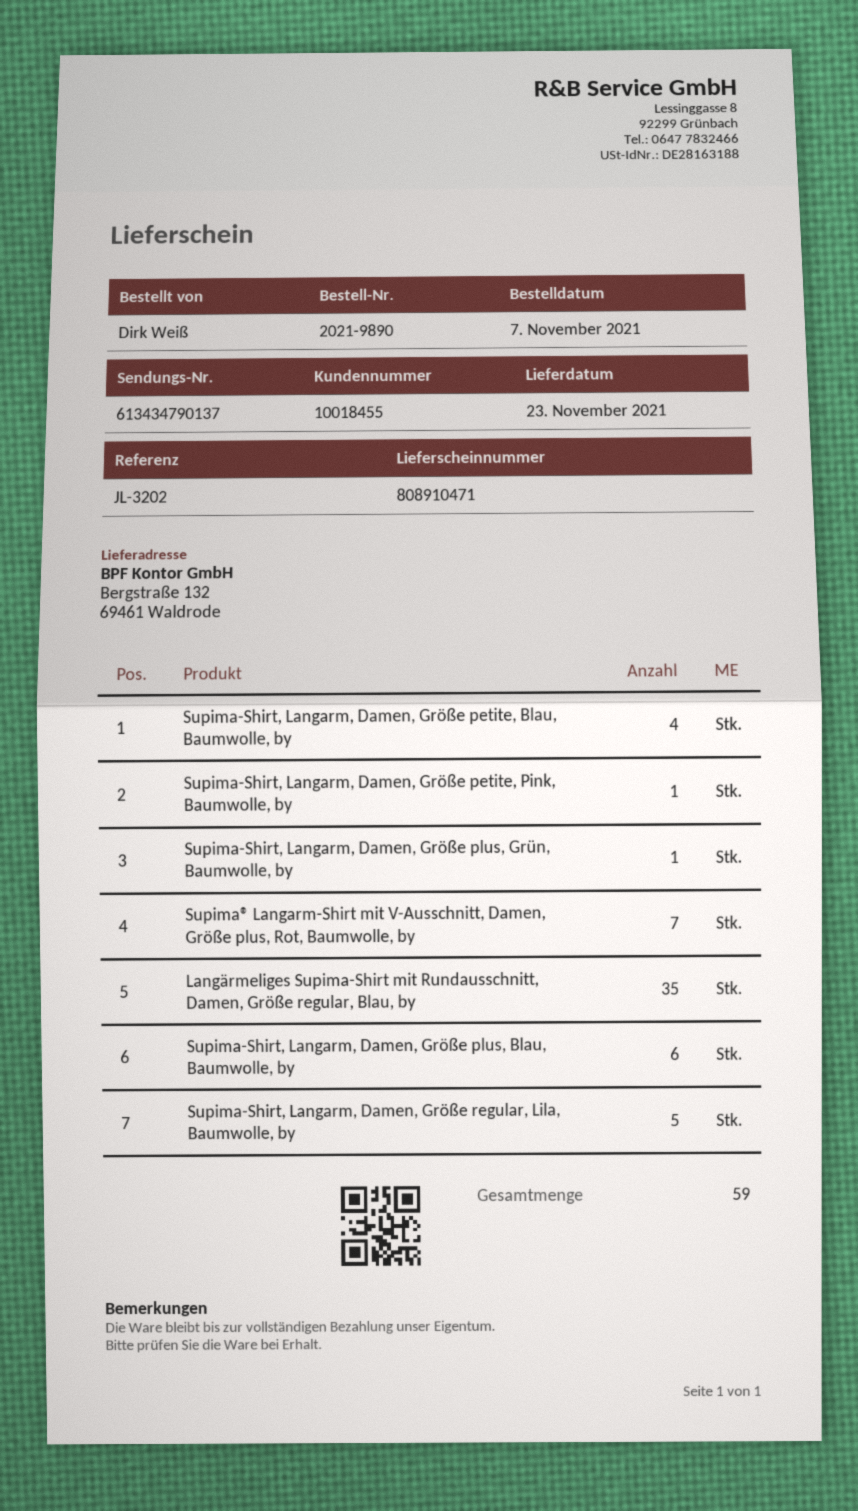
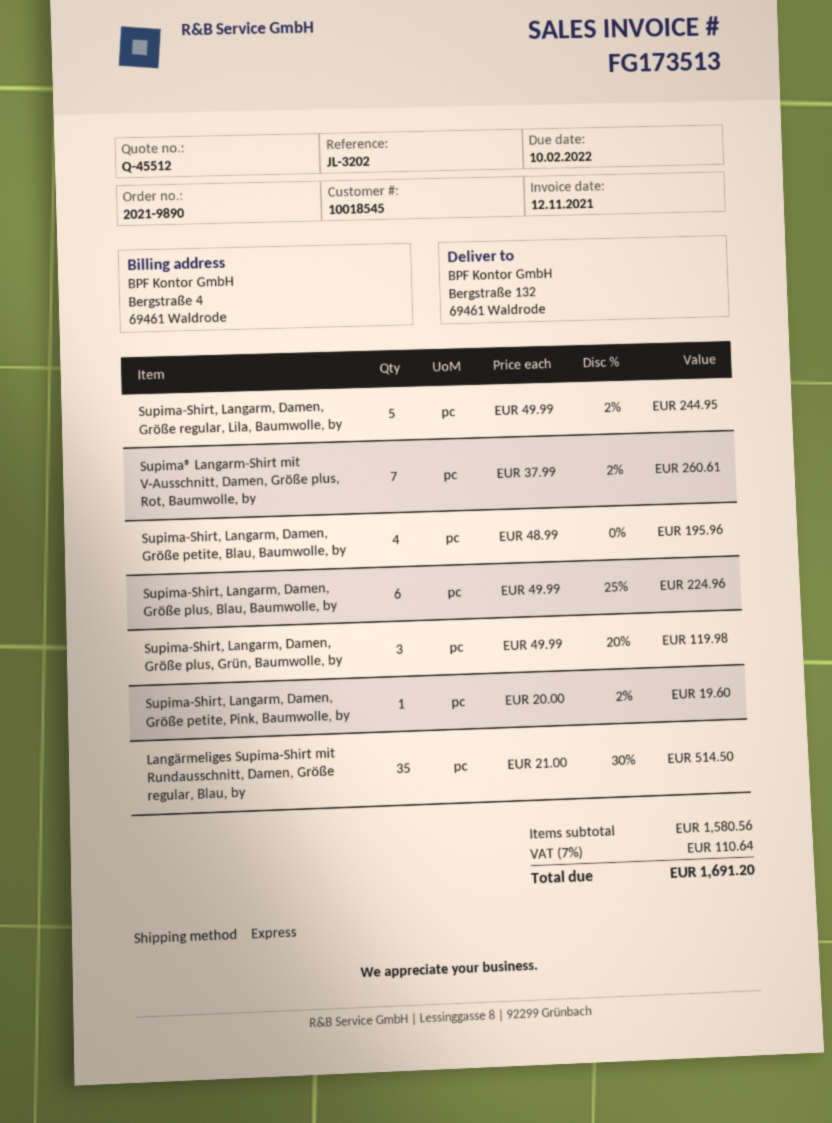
customer number: 10018455 -> 10018545
Supima-Shirt, Langarm, Damen, Größe plus, Grün, Baumwolle, by: 1 -> 3

